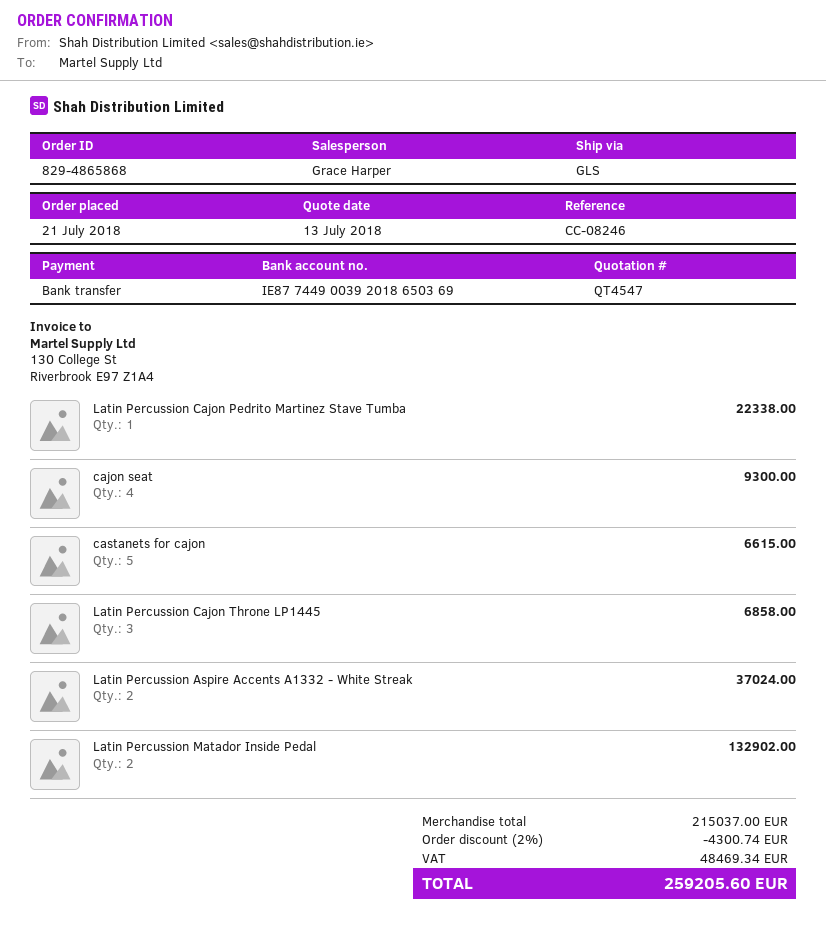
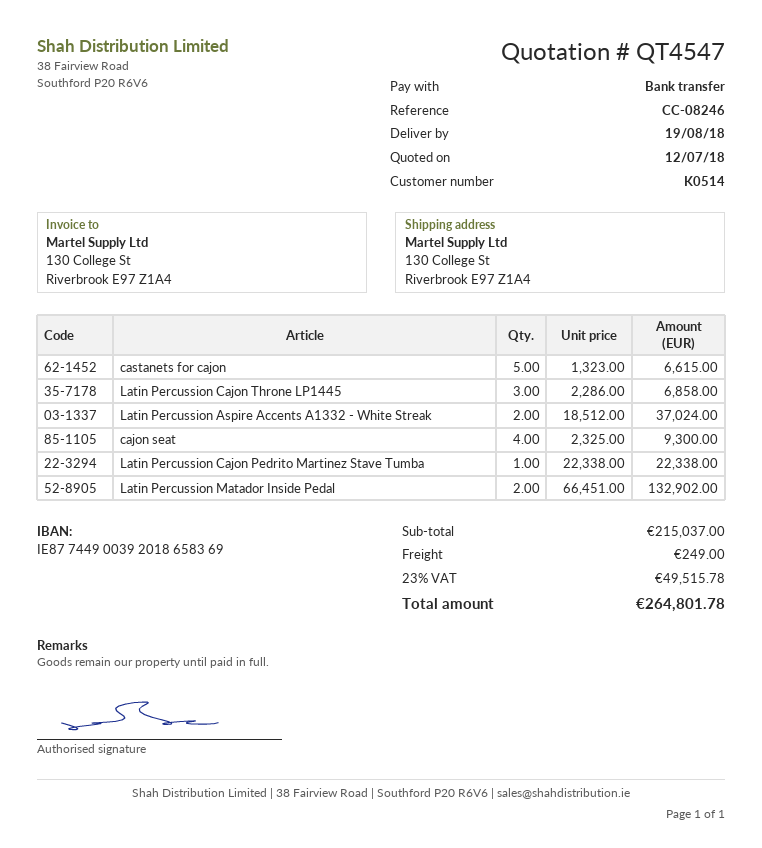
quote date: 2018-07-13 -> 2018-07-12
bank account: IE87744900392018650369 -> IE87744900392018658369
discount: 2% = 4300.74 -> none
shipping: none -> 249.00
tax: 48469.34 -> 49515.78
total: 259205.60 -> 264801.78

